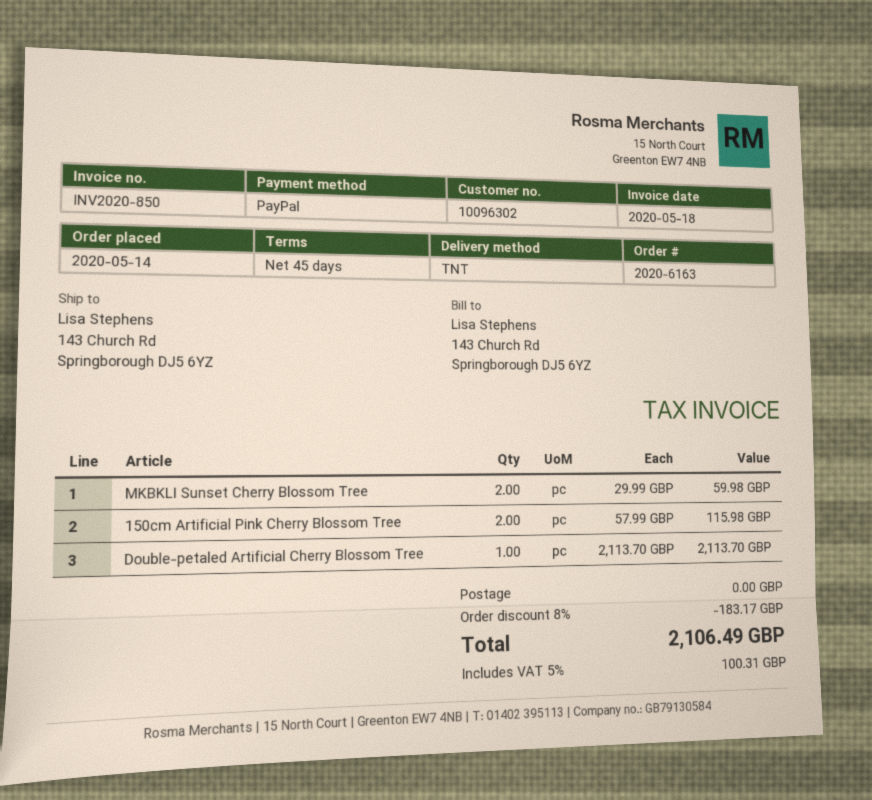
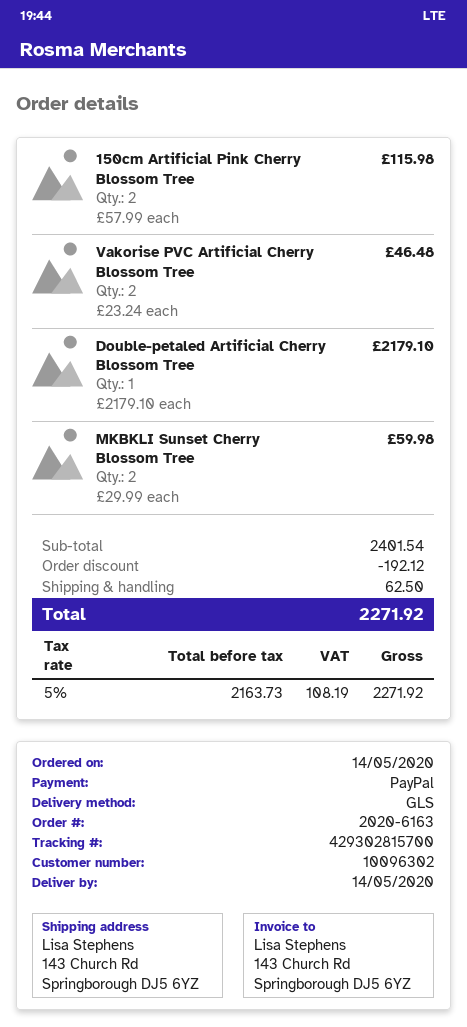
shipping method: TNT -> GLS
Double-petaled Artificial Cherry Blossom Tree: 1 x 2113.70 = 2113.70 -> 1 x 2179.10 = 2179.10
Vakorise PVC Artificial Cherry Blossom Tree: none -> 2 x 23.24 = 46.48
discount: 183.17 -> 192.12
shipping: 0.00 -> 62.50
tax: 5% = 100.31 -> 5% = 108.19
total: 2106.49 -> 2271.92

